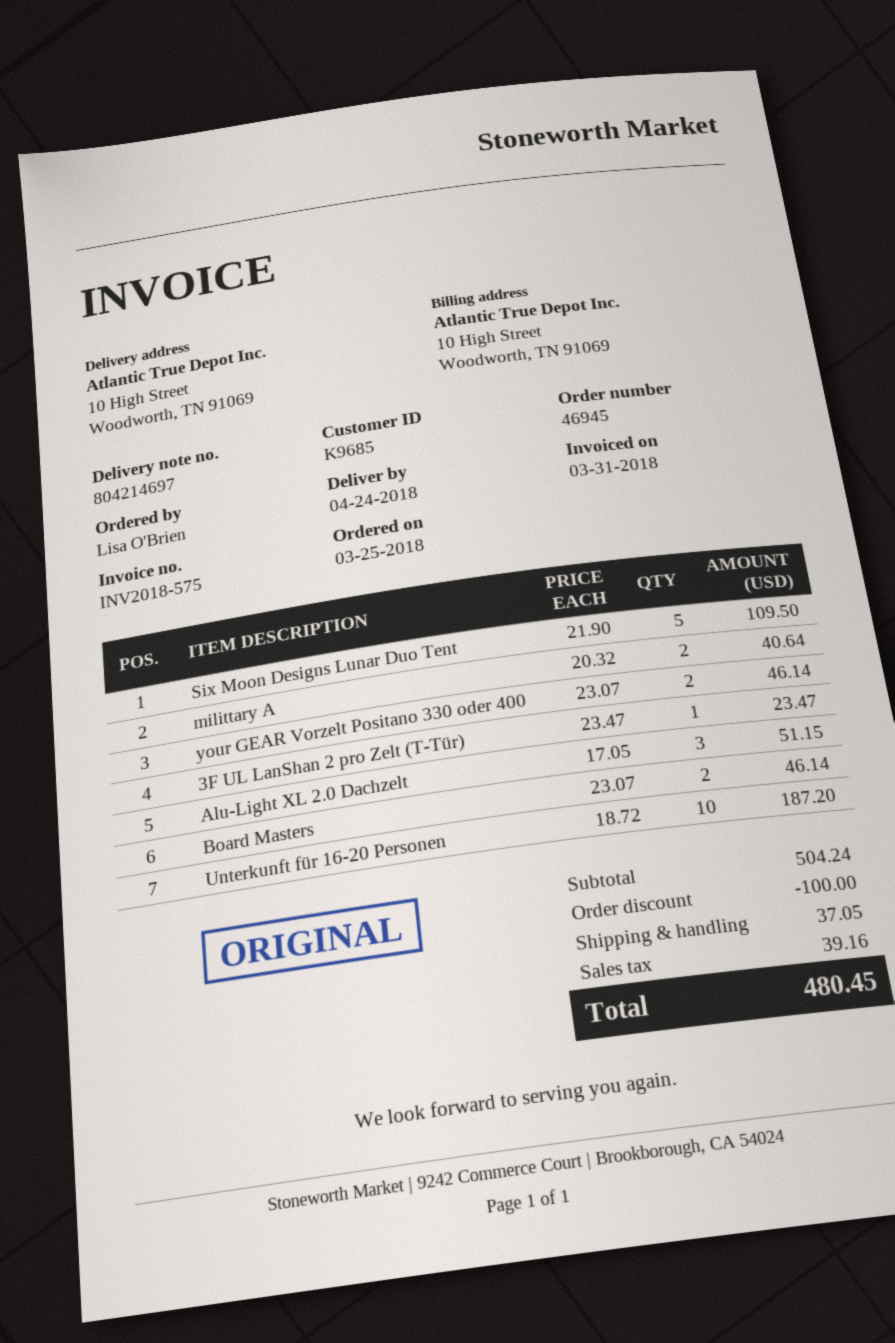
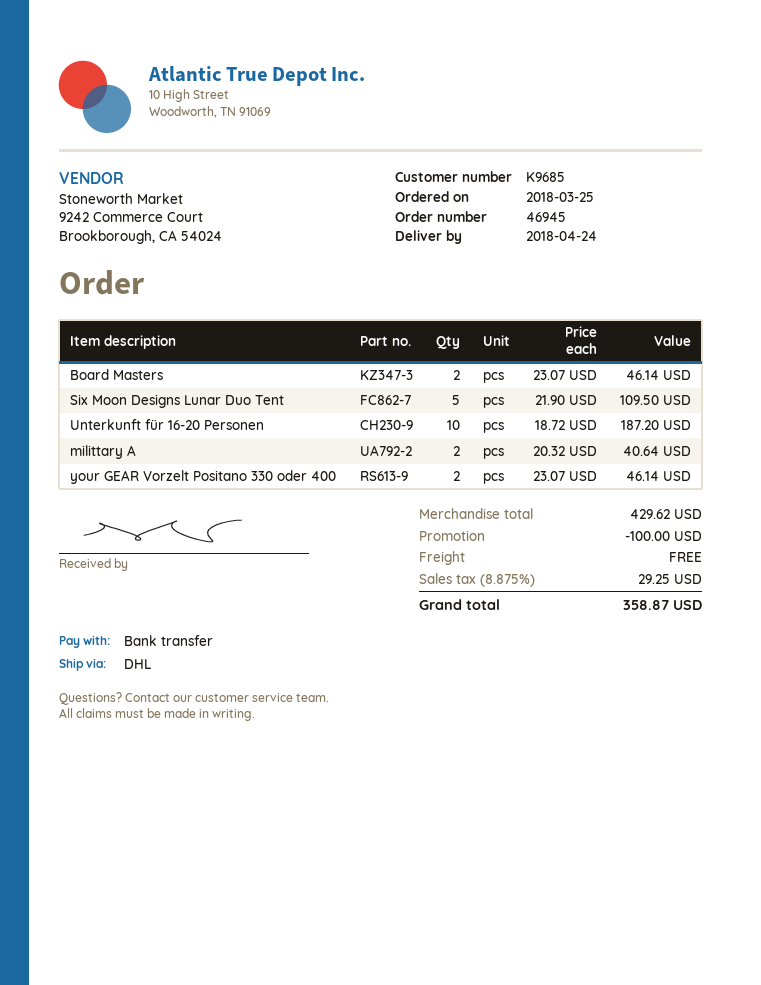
3F UL LanShan 2 pro Zelt (T-Tür): 1 x 23.47 = 23.47 -> none
Alu-Light XL 2.0 Dachzelt: 3 x 17.05 = 51.15 -> none
subtotal: 504.24 -> 429.62
shipping: 37.05 -> 0.00
tax: 39.16 -> 29.25
total: 480.45 -> 358.87

